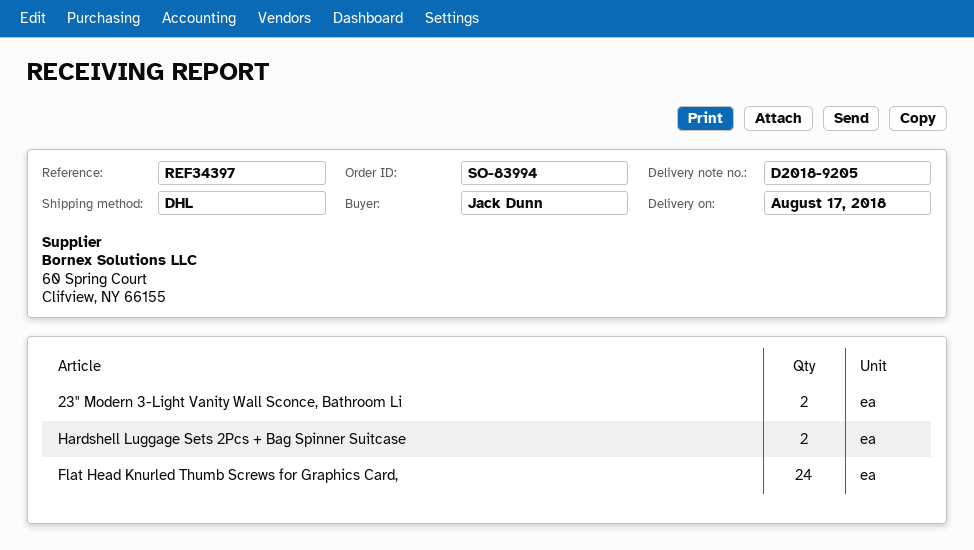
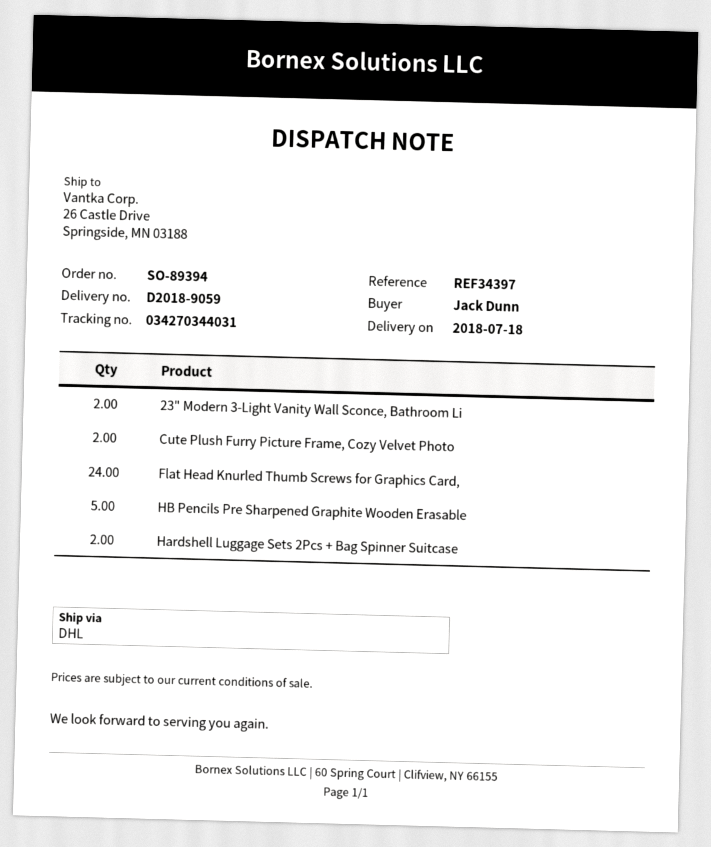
order number: SO-83994 -> SO-89394
delivery note number: D2018-9205 -> D2018-9059
delivery date: 2018-08-17 -> 2018-07-18
Cute Plush Furry Picture Frame, Cozy Velvet Photo: none -> 2
HB Pencils Pre Sharpened Graphite Wooden Erasable: none -> 5

